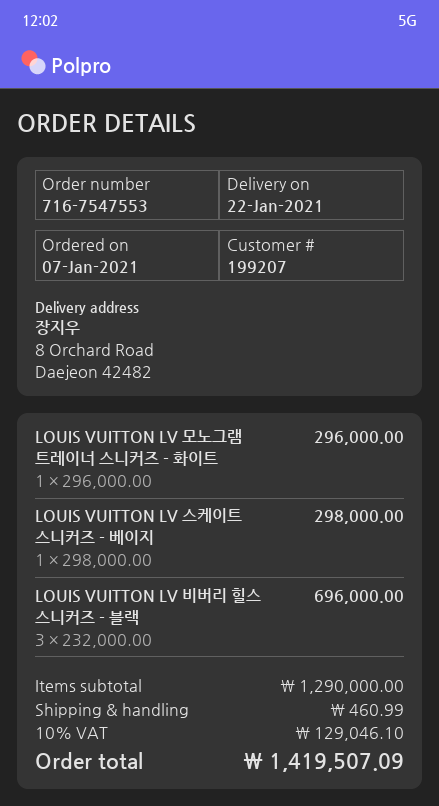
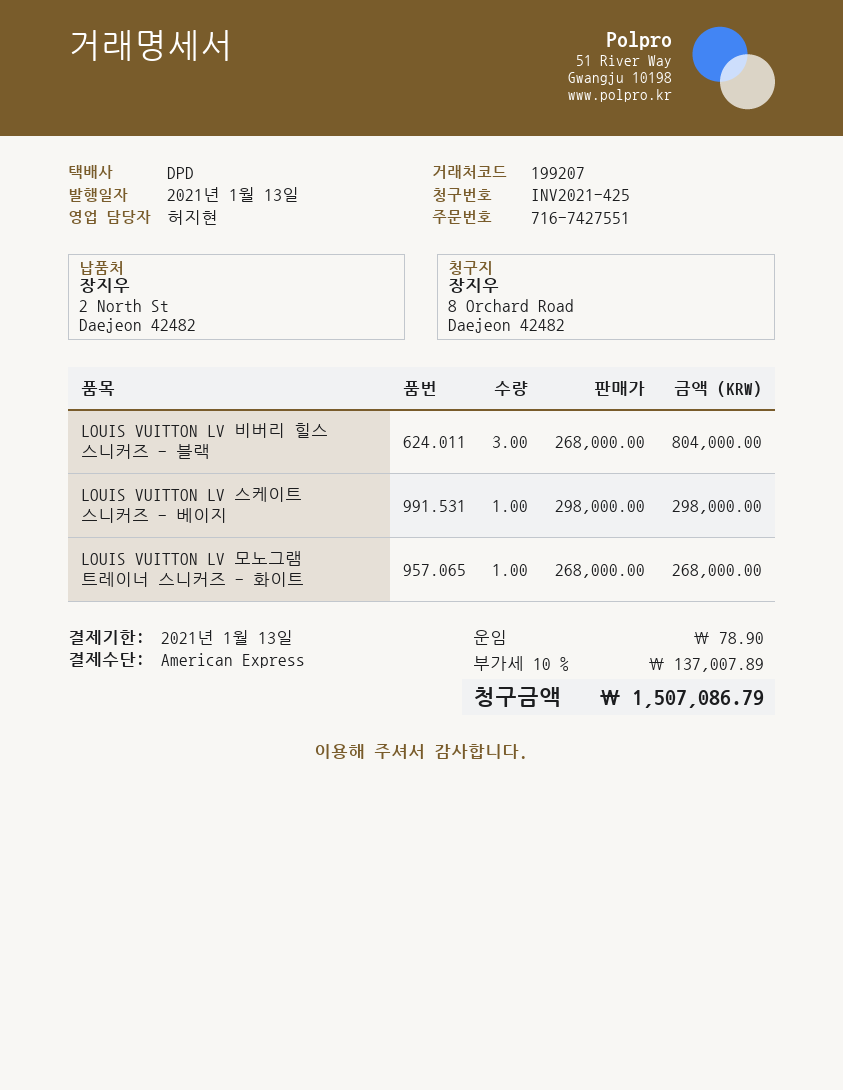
order number: 716-7547553 -> 716-7427551
ship to: 8 Orchard Road, Daejeon 42482 -> 2 North St, Daejeon 42482
LOUIS VUITTON LV 모노그램 트레이너 스니커즈 - 화이트: 1 x 296000.00 = 296000.00 -> 1 x 268000.00 = 268000.00
LOUIS VUITTON LV 비버리 힐스 스니커즈 - 블랙: 3 x 232000.00 = 696000.00 -> 3 x 268000.00 = 804000.00
shipping: 460.99 -> 78.90
tax: 10% = 129046.10 -> 10% = 137007.89
total: 1419507.09 -> 1507086.79

